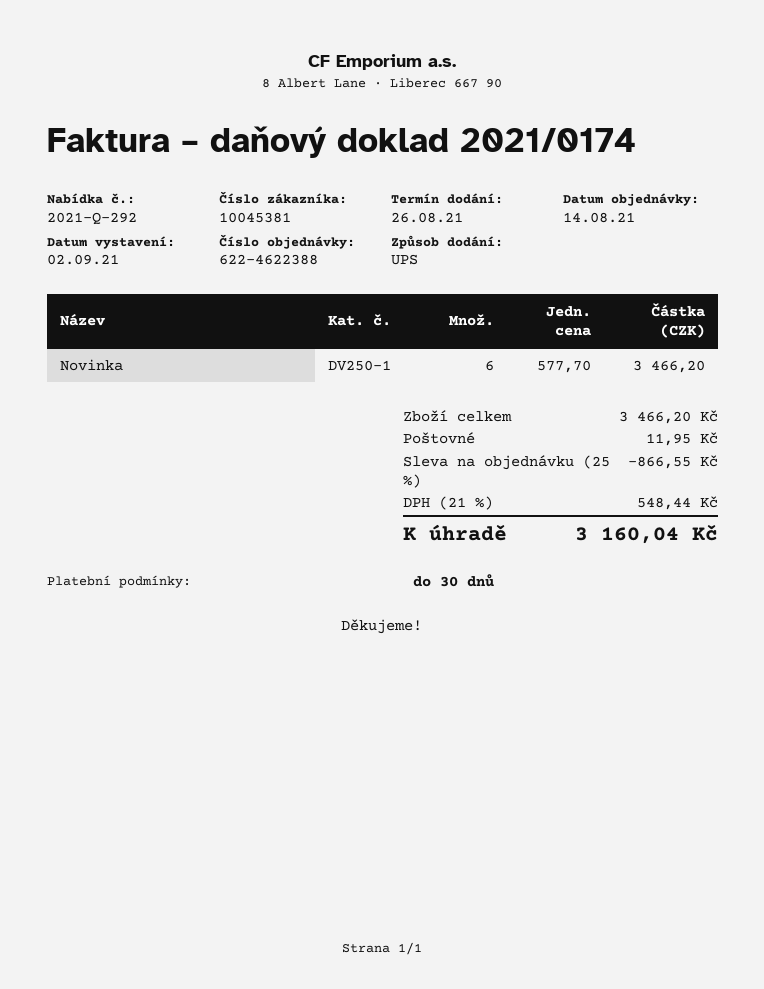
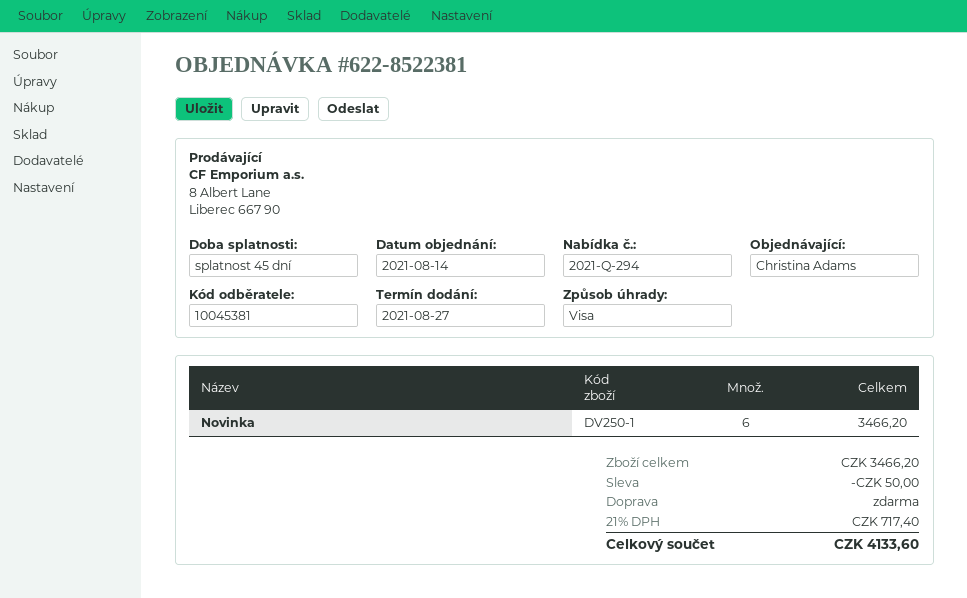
quote number: 2021-Q-292 -> 2021-Q-294
order number: 622-4622388 -> 622-8522381
delivery date: 2021-08-26 -> 2021-08-27
payment terms: 30 days -> 45 days
discount: 866.55 -> 50.00
shipping: 11.95 -> 0.00
tax: 21% = 548.44 -> 21% = 717.40
total: 3160.04 -> 4133.60

